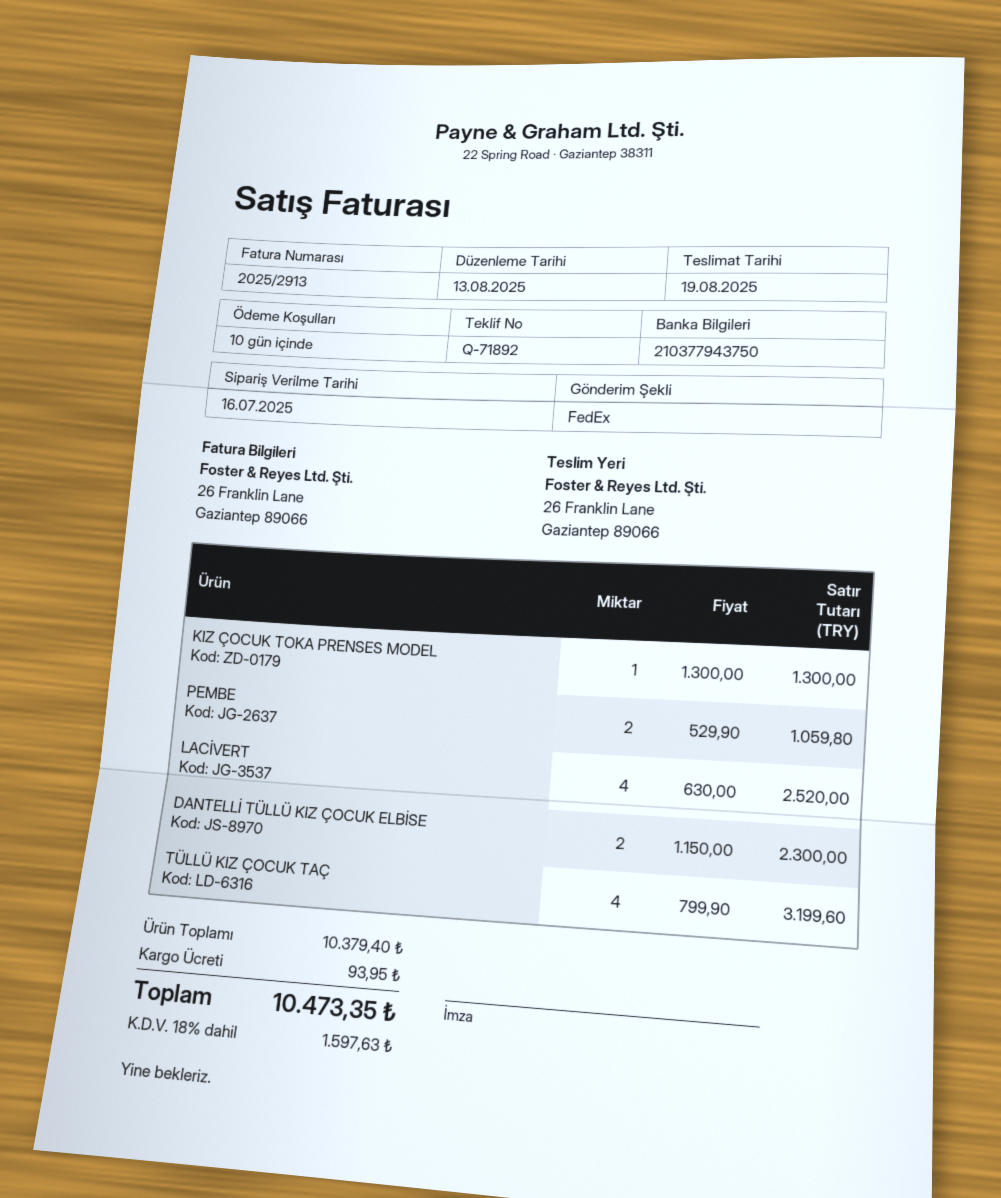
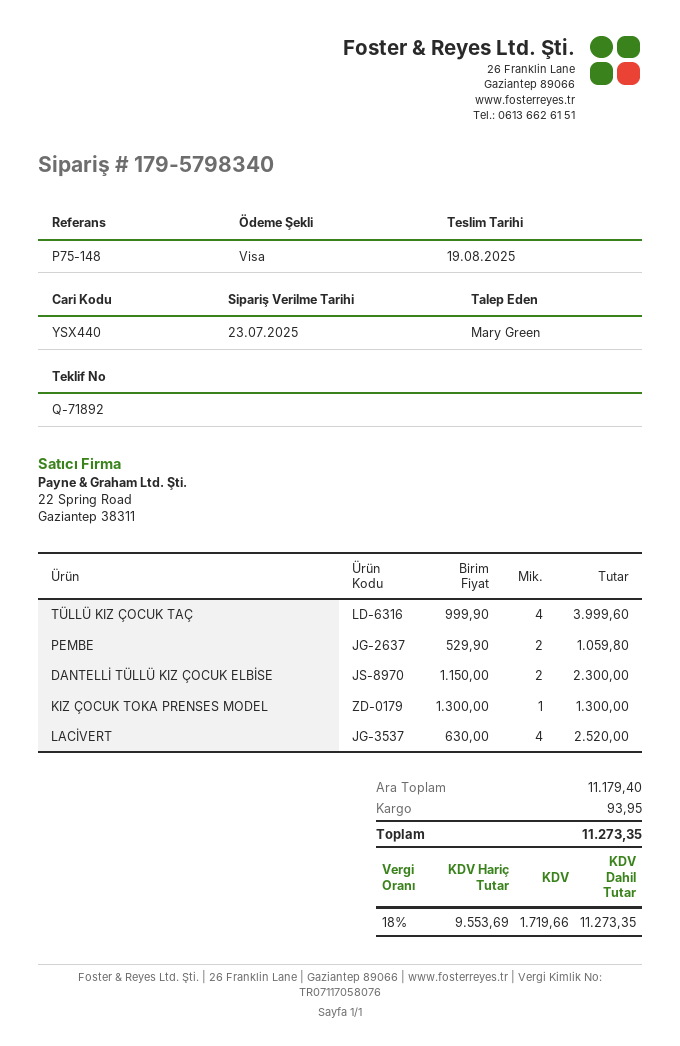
order date: 2025-07-16 -> 2025-07-23
TÜLLÜ KIZ ÇOCUK TAÇ: 4 x 799.90 = 3199.60 -> 4 x 999.90 = 3999.60
subtotal: 10379.40 -> 11179.40
tax: 18% = 1597.63 -> 18% = 1719.66
total: 10473.35 -> 11273.35

